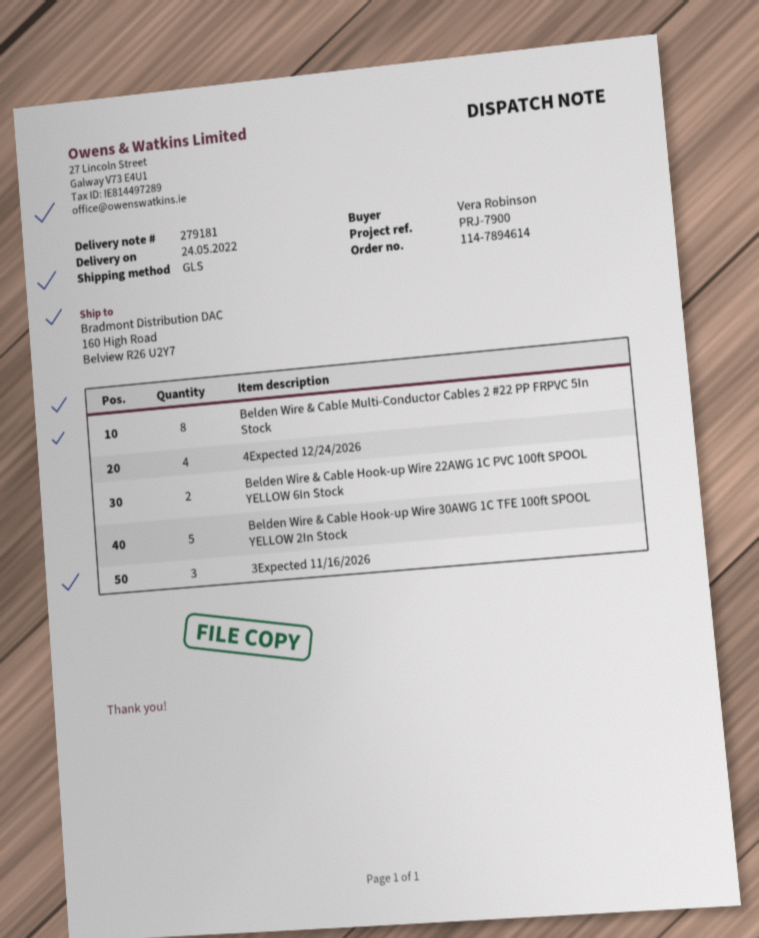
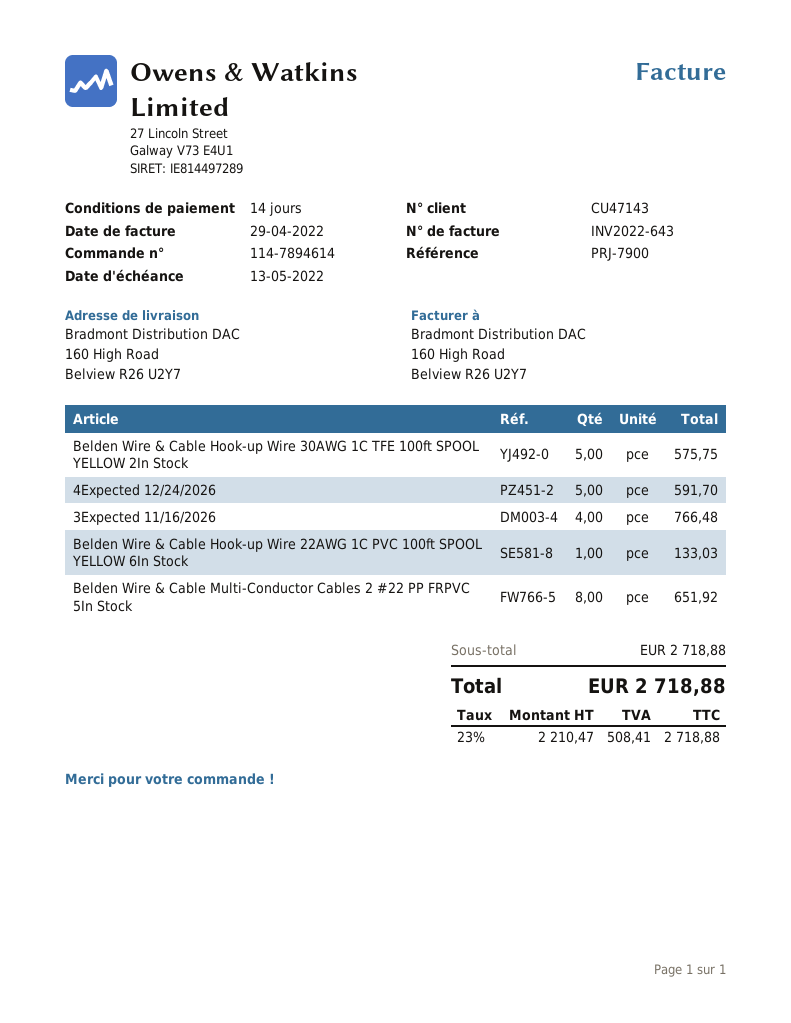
4Expected 12/24/2026: 4 -> 5
Belden Wire & Cable Hook-up Wire 22AWG 1C PVC 100ft SPOOL YELLOW 6In Stock: 2 -> 1
3Expected 11/16/2026: 3 -> 4

